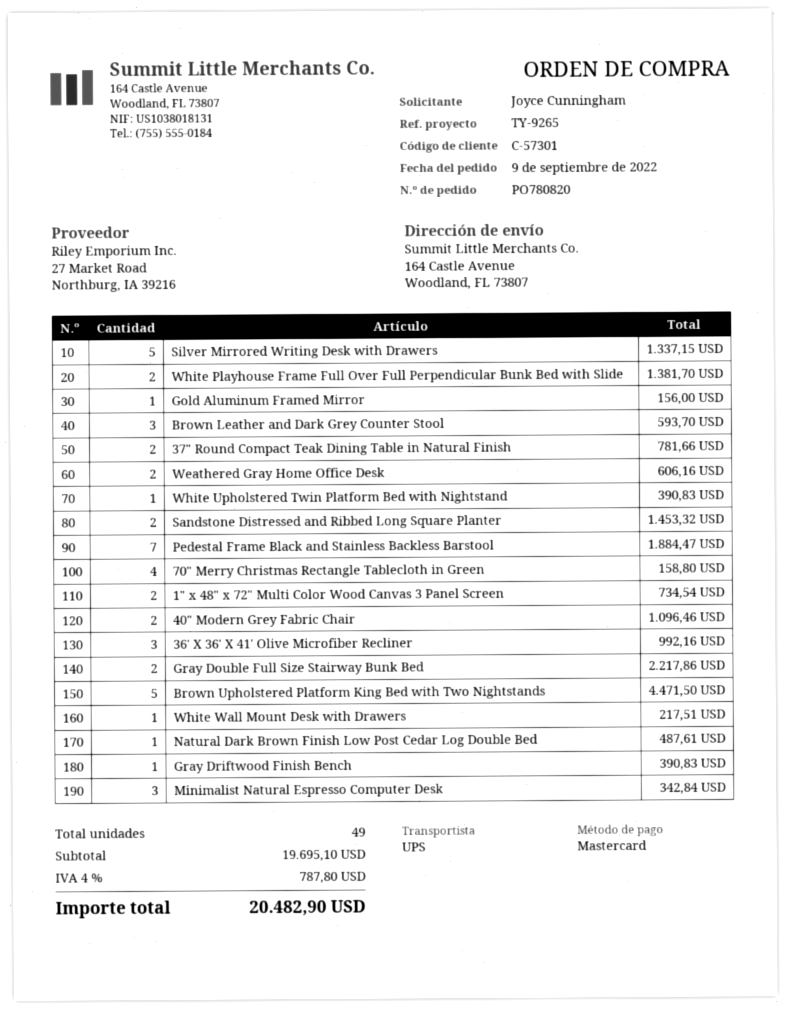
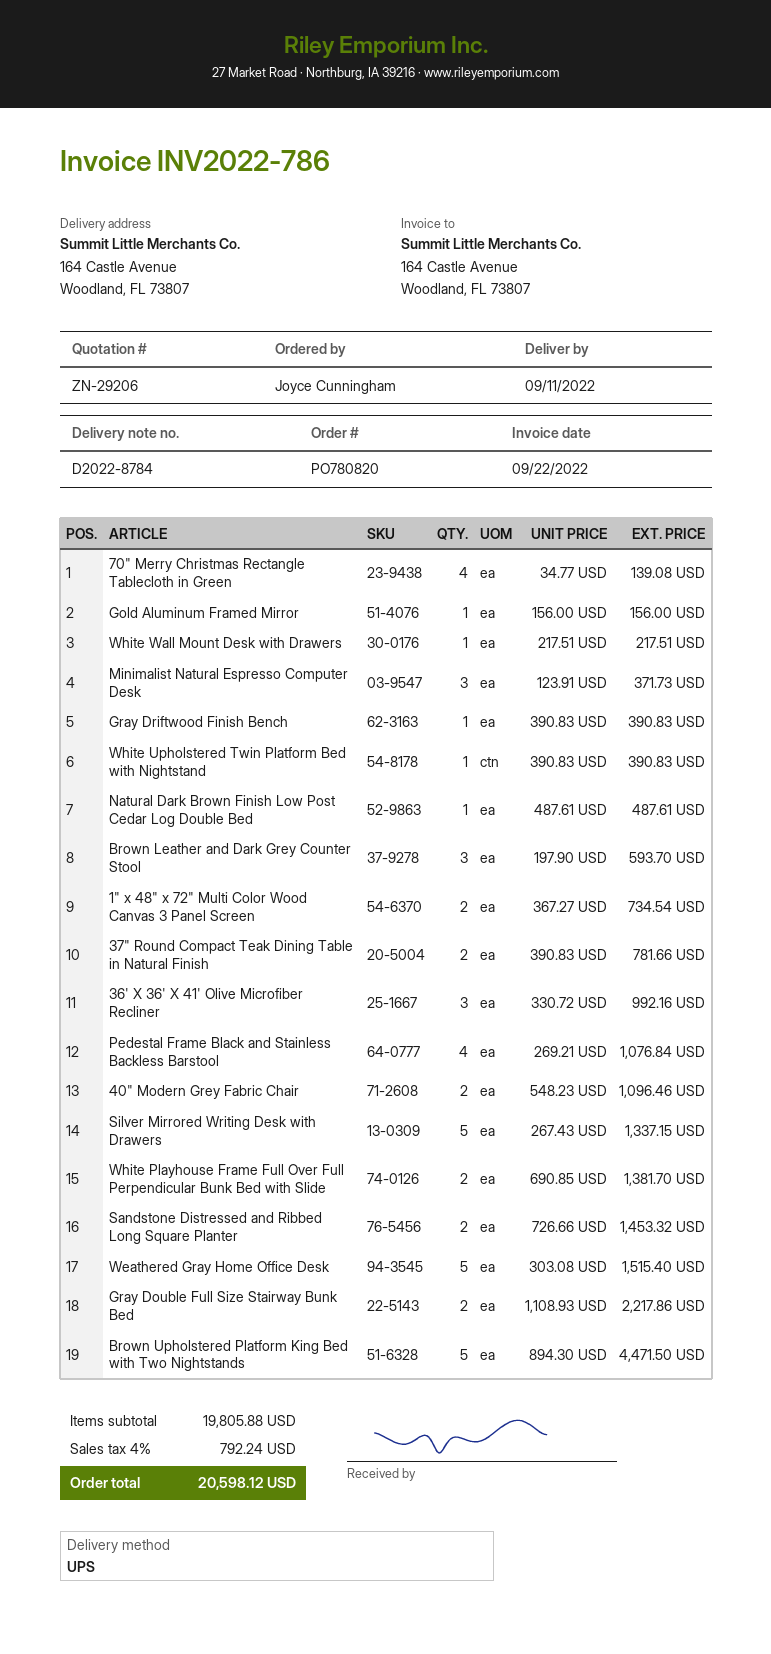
Weathered Gray Home Office Desk: 2 for 606.16 -> 5 for 1515.40
Pedestal Frame Black and Stainless Backless Barstool: 7 for 1884.47 -> 4 for 1076.84
70" Merry Christmas Rectangle Tablecloth in Green: 4 for 158.80 -> 4 for 139.08
Minimalist Natural Espresso Computer Desk: 3 for 342.84 -> 3 for 371.73
subtotal: 19695.10 -> 19805.88
tax: 4% = 787.80 -> 4% = 792.24
total: 20482.90 -> 20598.12

